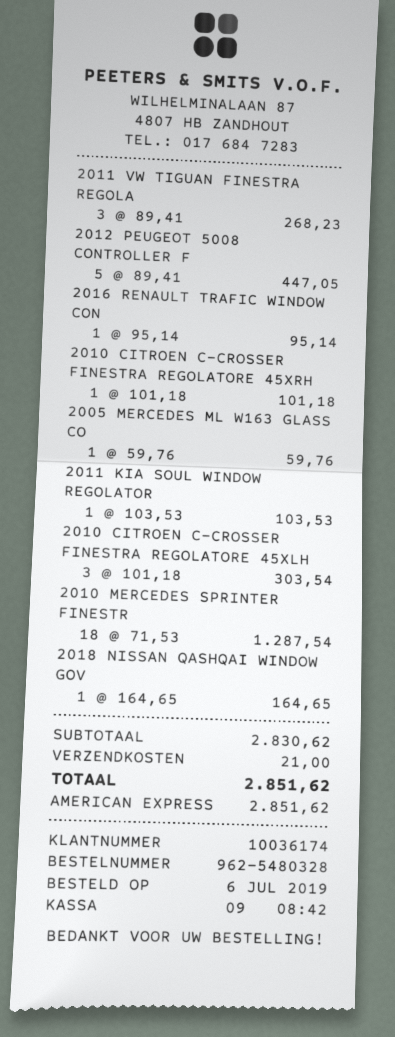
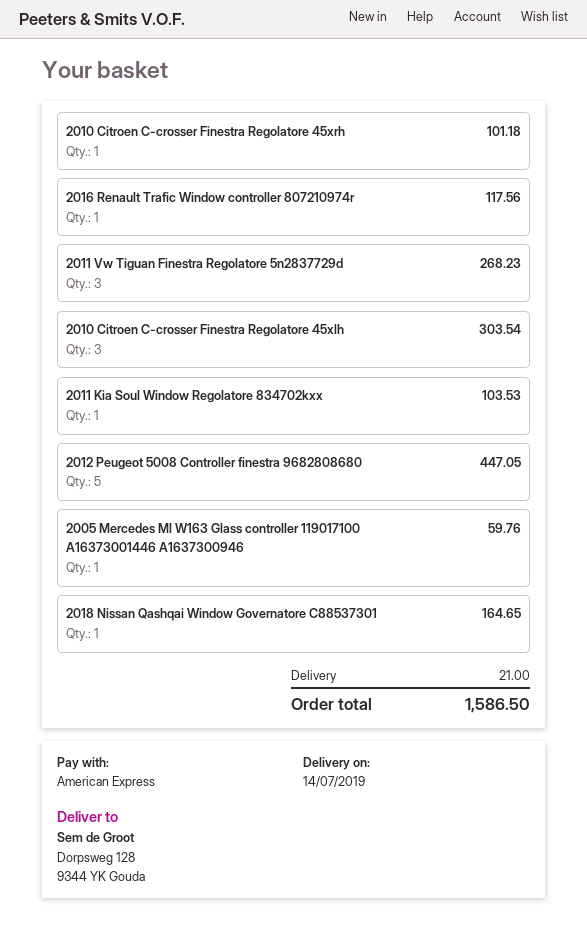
2016 RENAULT TRAFIC WINDOW CON: 1 for 95.14 -> 1 for 117.56
2010 MERCEDES SPRINTER FINESTR: 18 for 1287.54 -> none
total: 2851.62 -> 1586.50

